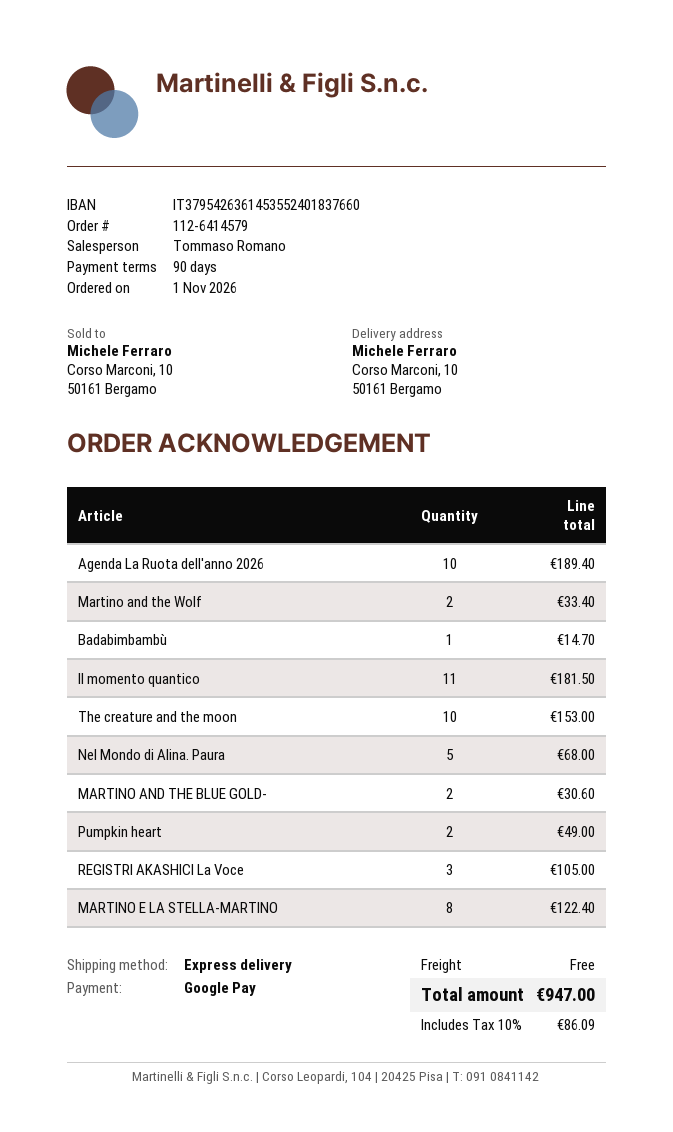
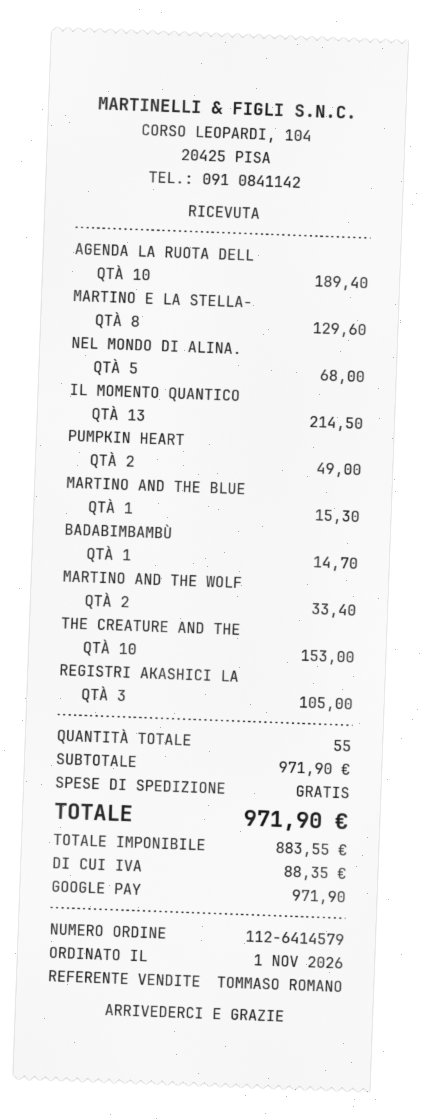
Il momento quantico: 11 for 181.50 -> 13 for 214.50
MARTINO AND THE BLUE GOLD-: 2 for 30.60 -> 1 for 15.30
MARTINO E LA STELLA-MARTINO: 8 for 122.40 -> 8 for 129.60
tax: 86.09 -> 88.35
total: 947.00 -> 971.90

